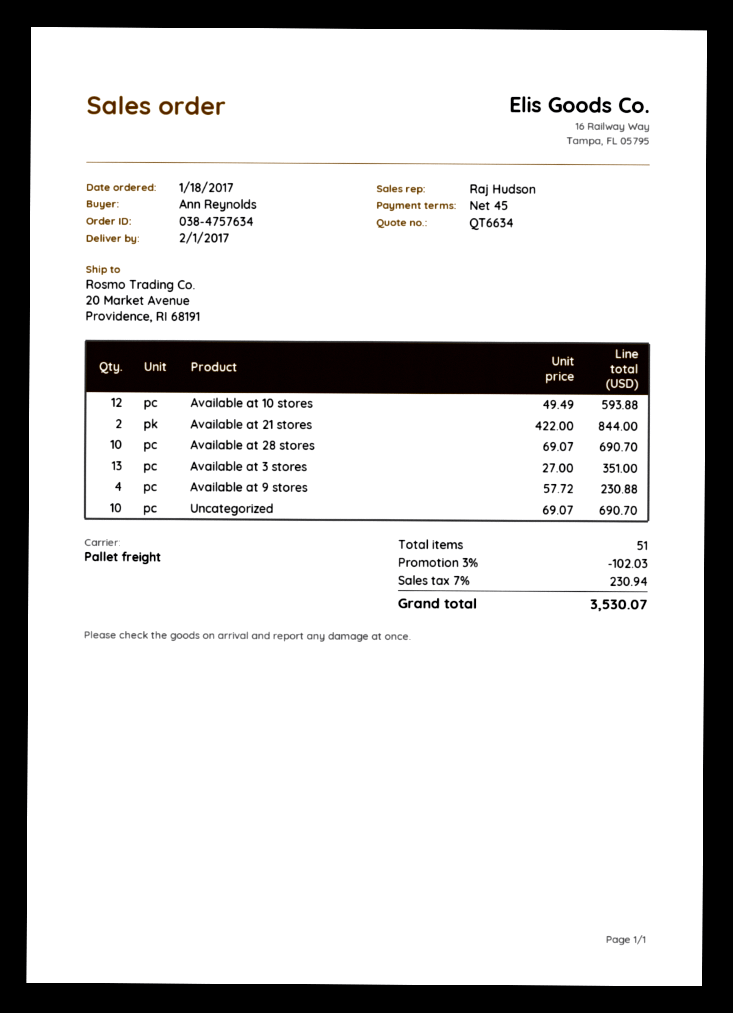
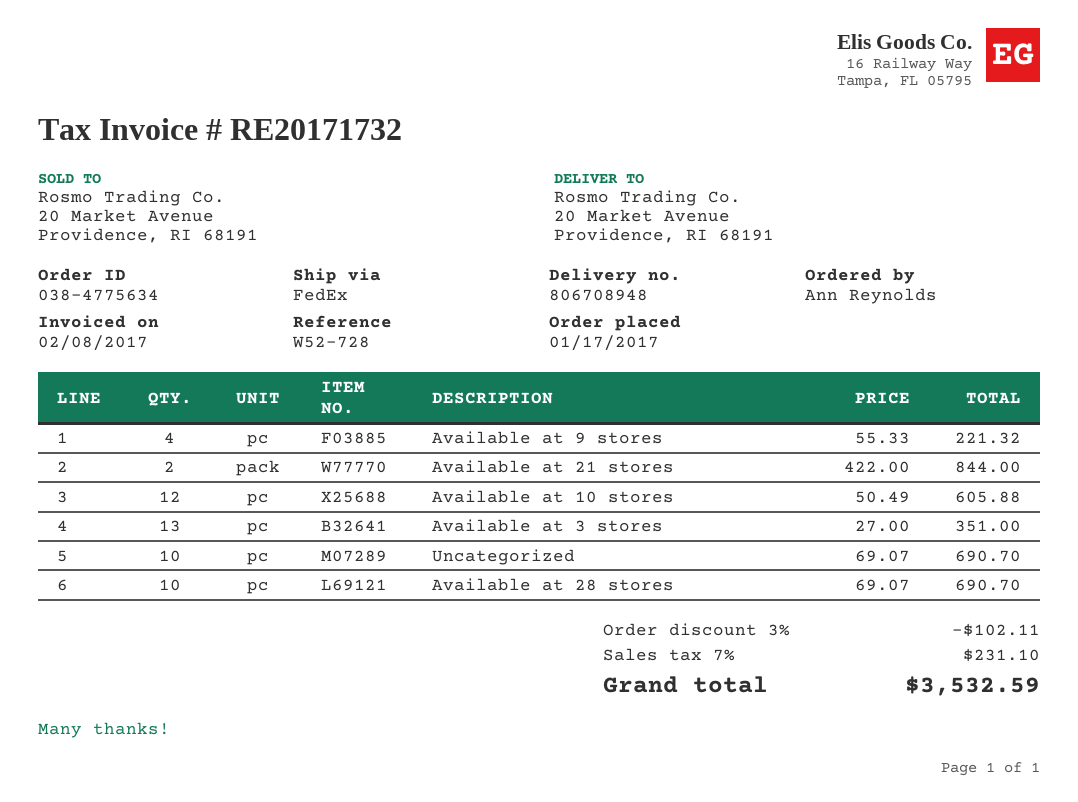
order number: 038-4757634 -> 038-4775634
order date: 2017-01-18 -> 2017-01-17
shipping method: pallet freight -> FedEx
Available at 10 stores: 12 x 49.49 = 593.88 -> 12 x 50.49 = 605.88
Available at 9 stores: 4 x 57.72 = 230.88 -> 4 x 55.33 = 221.32
discount: 3% = 102.03 -> 3% = 102.11
tax: 7% = 230.94 -> 7% = 231.10
total: 3530.07 -> 3532.59

